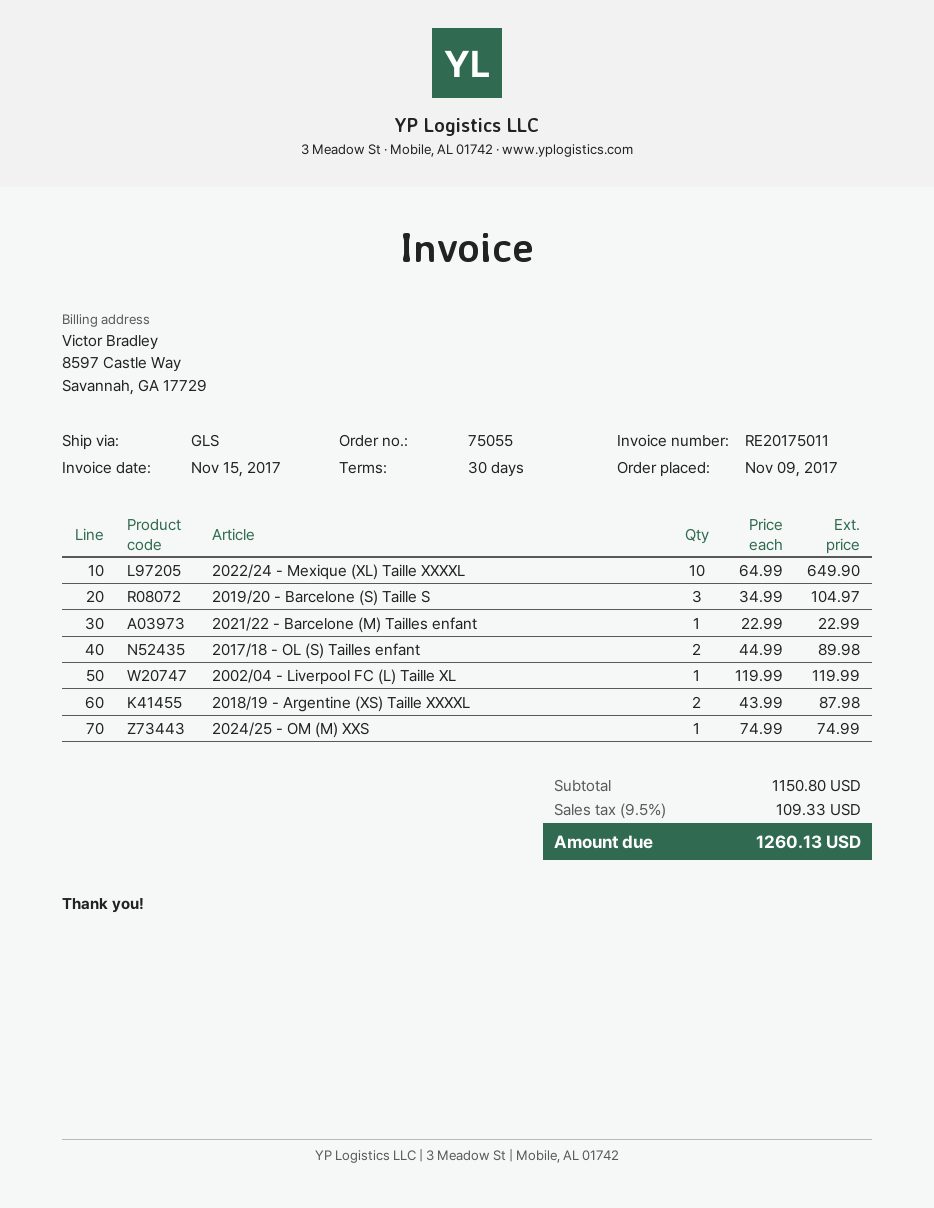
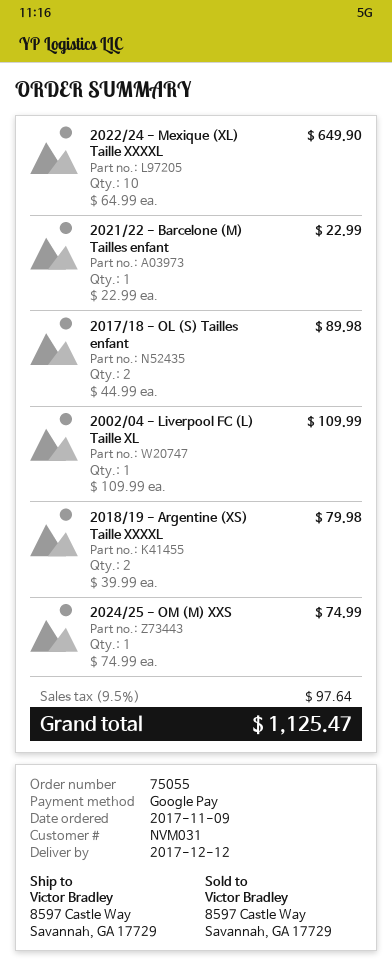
2019/20 - Barcelone (S) Taille S: 3 x 34.99 = 104.97 -> none
2002/04 - Liverpool FC (L) Taille XL: 1 x 119.99 = 119.99 -> 1 x 109.99 = 109.99
2018/19 - Argentine (XS) Taille XXXXL: 2 x 43.99 = 87.98 -> 2 x 39.99 = 79.98
tax: 9.5% = 109.33 -> 9.5% = 97.64
total: 1260.13 -> 1125.47

